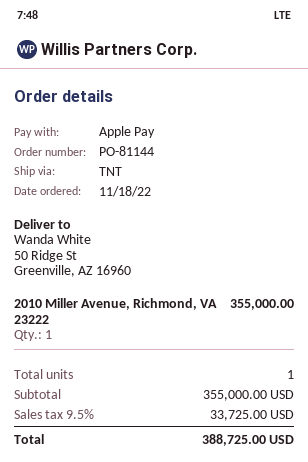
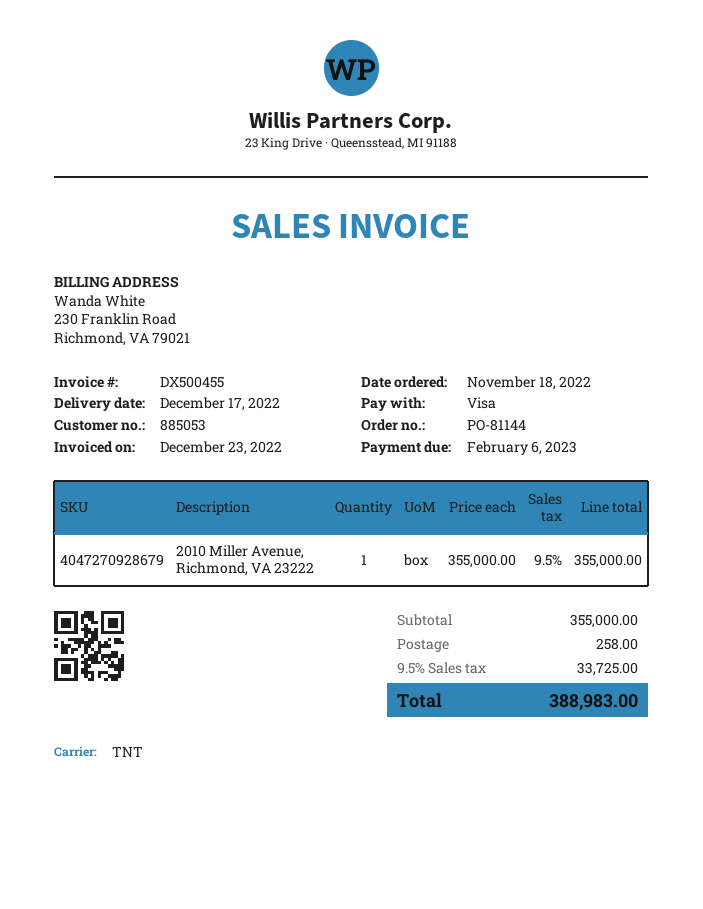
payment method: Apple Pay -> Visa
shipping: none -> 258.00
total: 388725.00 -> 388983.00

